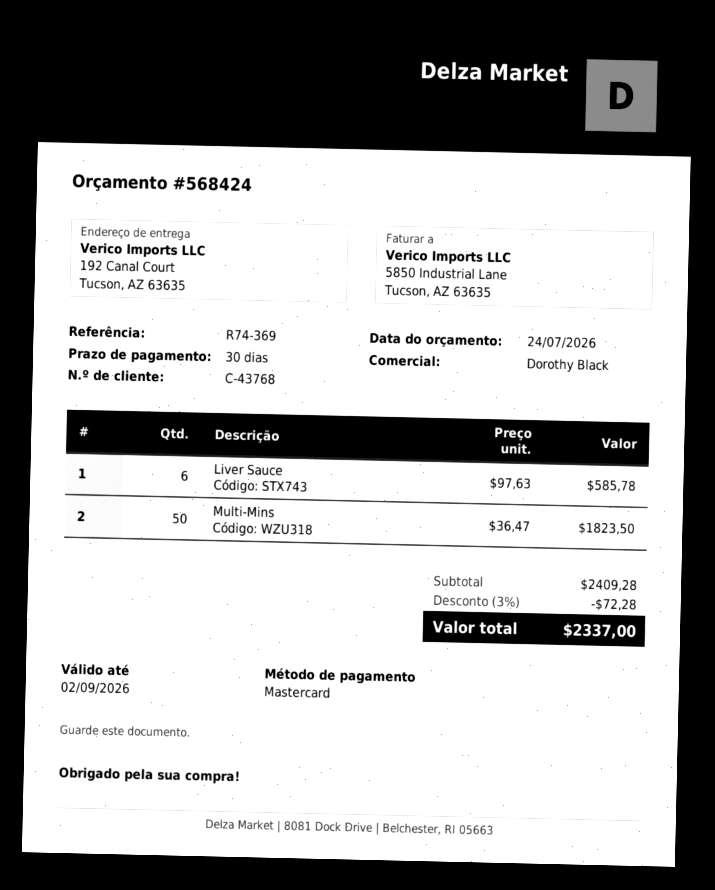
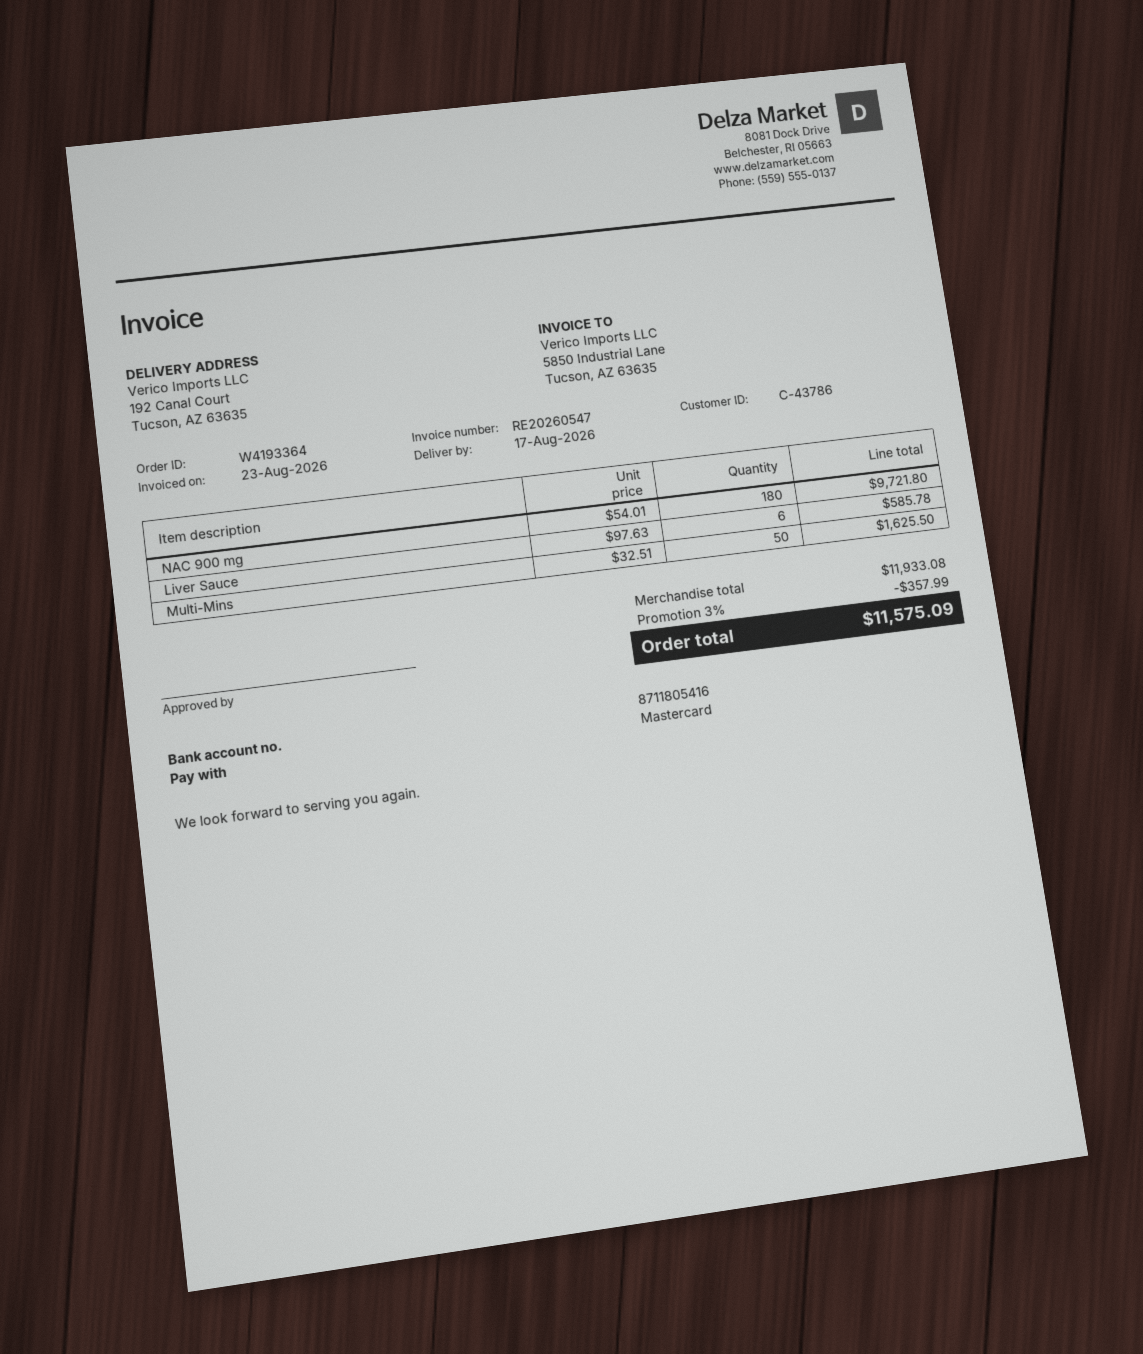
customer number: C-43768 -> C-43786
Multi-Mins: 50 x 36.47 = 1823.50 -> 50 x 32.51 = 1625.50
NAC 900 mg: none -> 180 x 54.01 = 9721.80
subtotal: 2409.28 -> 11933.08
discount: 3% = 72.28 -> 3% = 357.99
total: 2337.00 -> 11575.09

